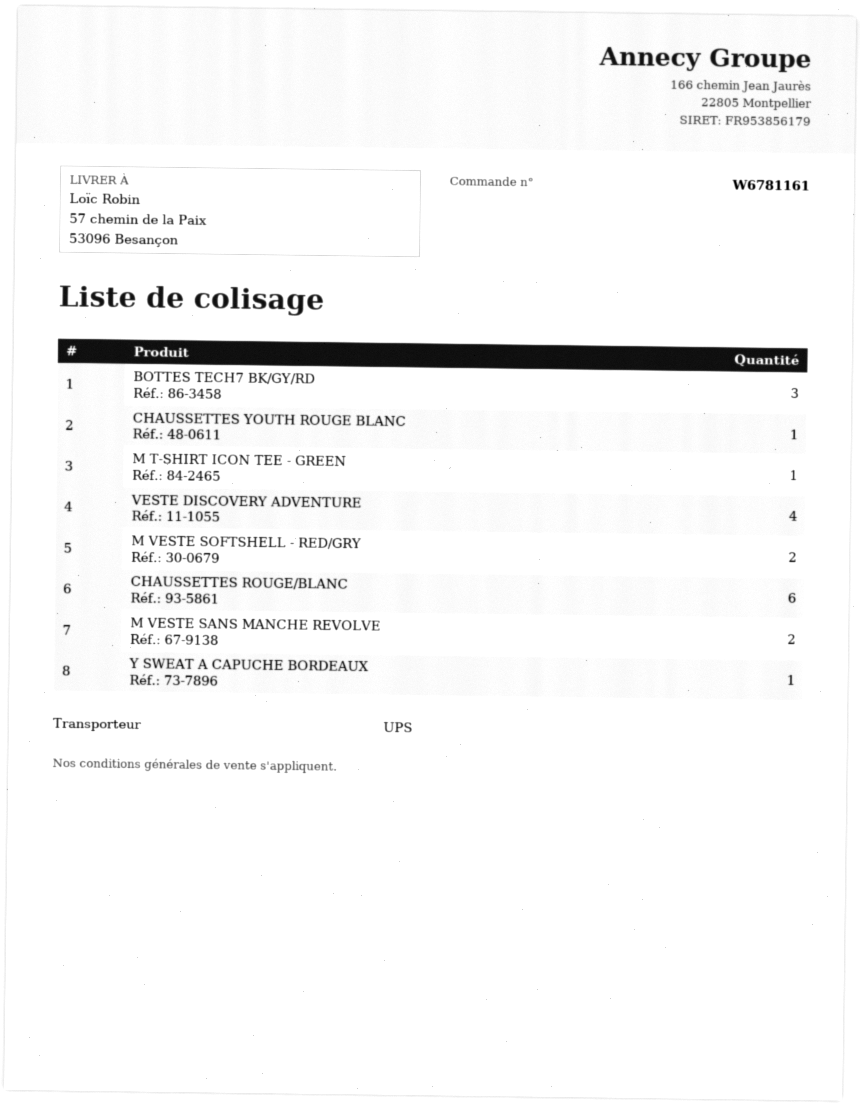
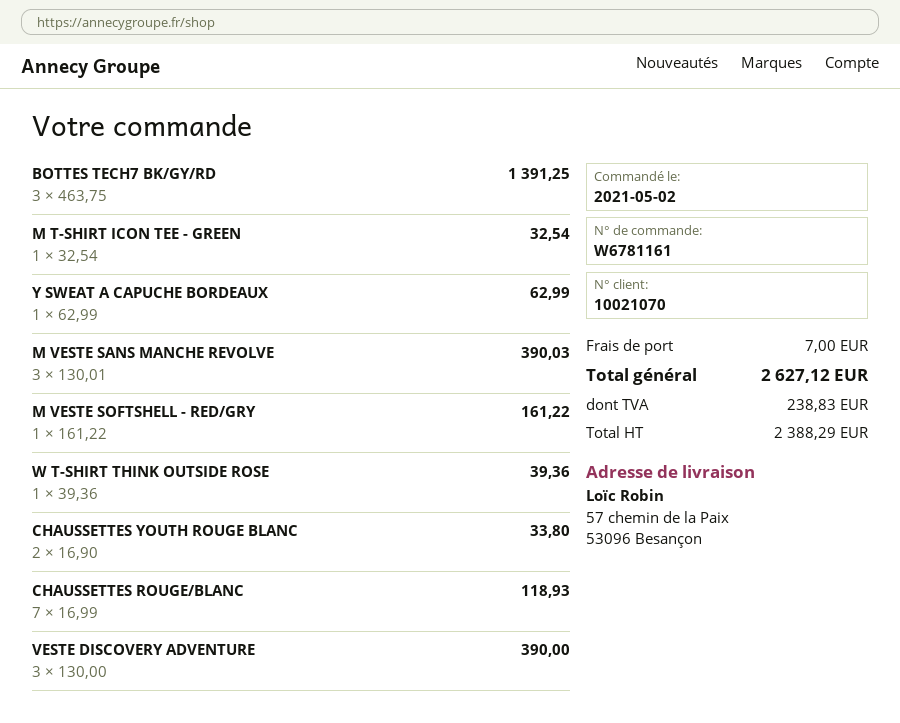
CHAUSSETTES YOUTH ROUGE BLANC: 1 -> 2
VESTE DISCOVERY ADVENTURE: 4 -> 3
M VESTE SOFTSHELL - RED/GRY: 2 -> 1
CHAUSSETTES ROUGE/BLANC: 6 -> 7
M VESTE SANS MANCHE REVOLVE: 2 -> 3
W T-SHIRT THINK OUTSIDE ROSE: none -> 1

